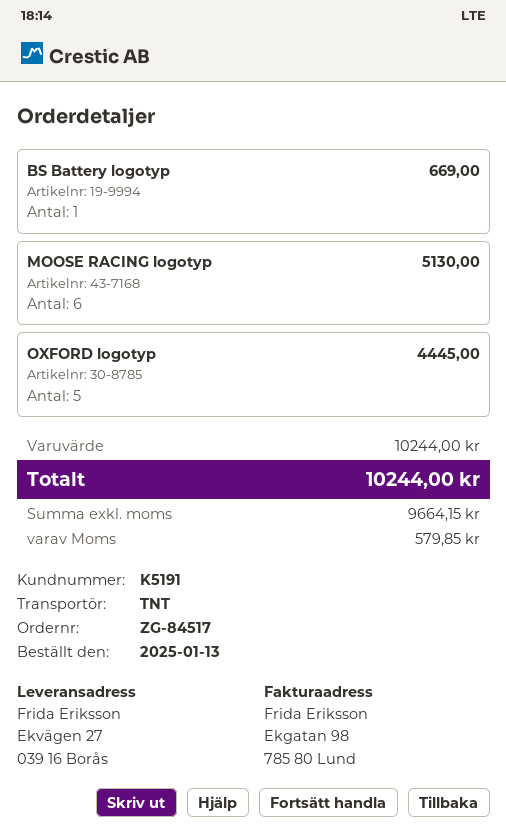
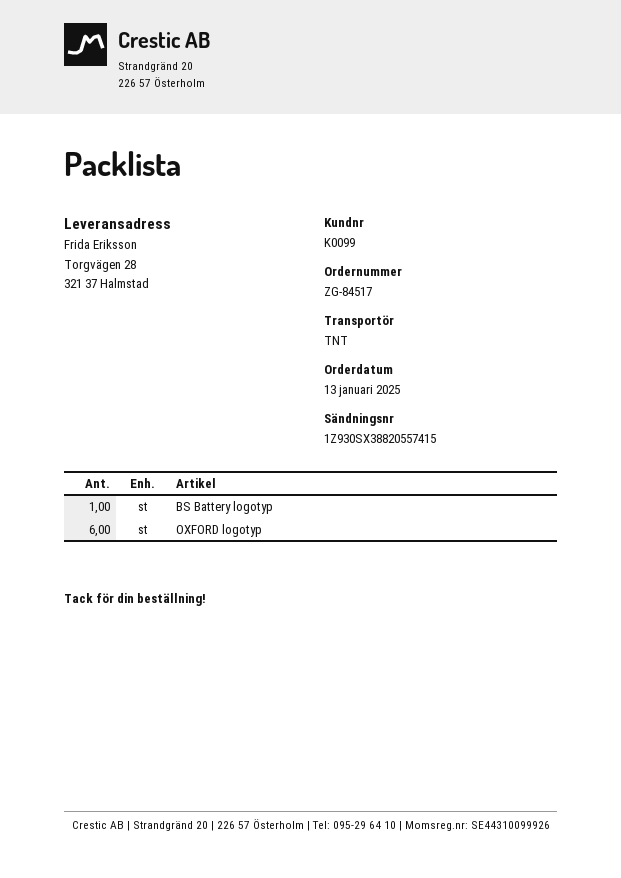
customer number: K5191 -> K0099
ship to: Ekvägen 27, 039 16 Borås -> Torgvägen 28, 321 37 Halmstad
MOOSE RACING logotyp: 6 -> none
OXFORD logotyp: 5 -> 6

